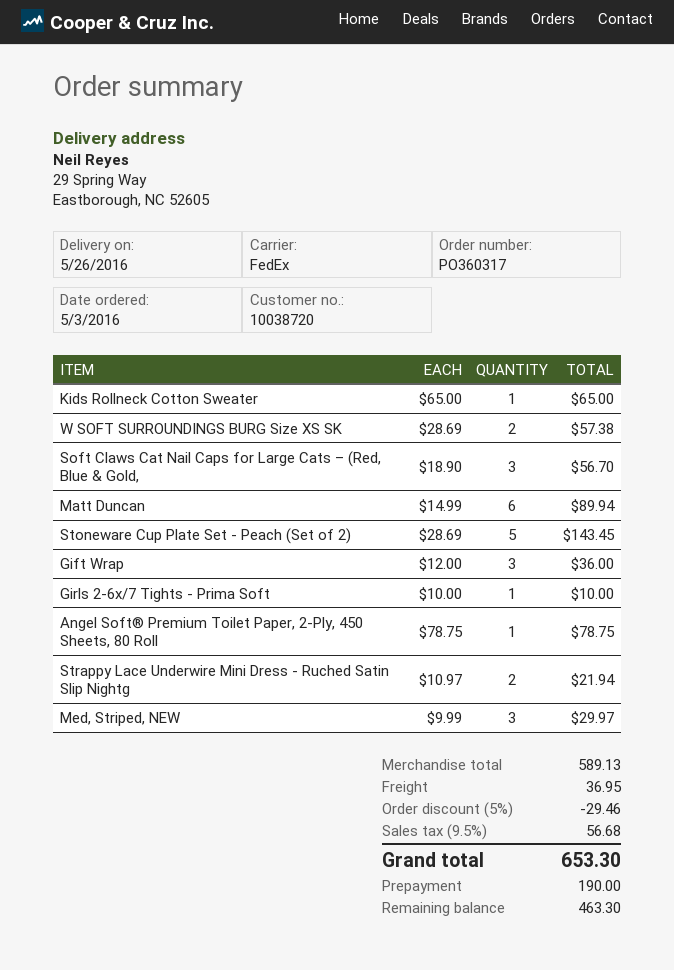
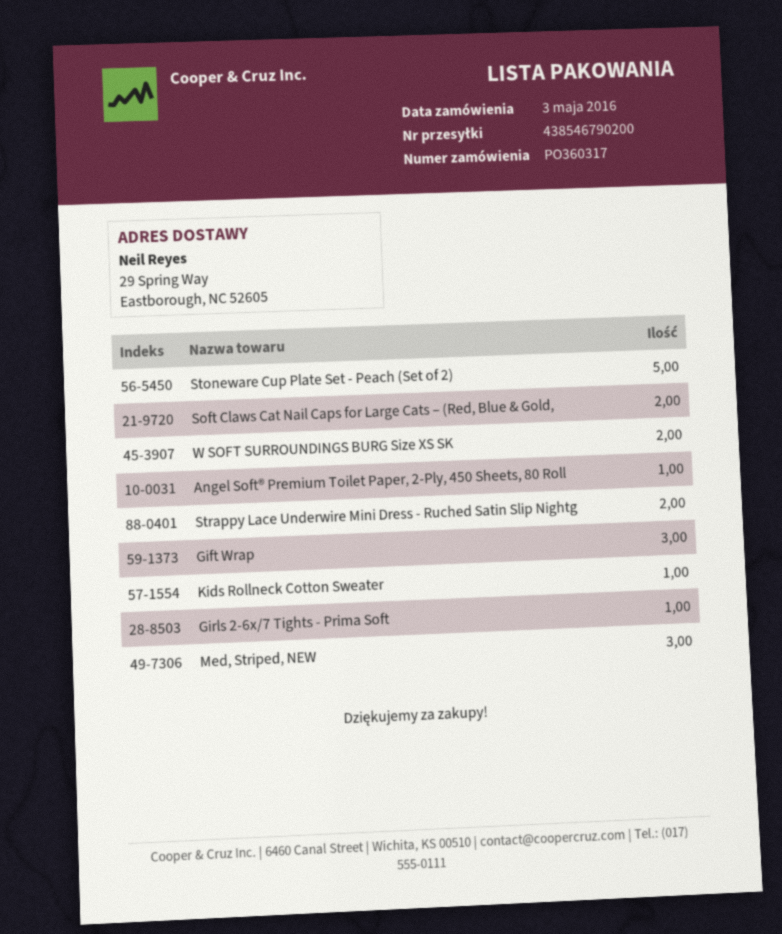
Soft Claws Cat Nail Caps for Large Cats – (Red, Blue & Gold,: 3 -> 2
Matt Duncan: 6 -> none

